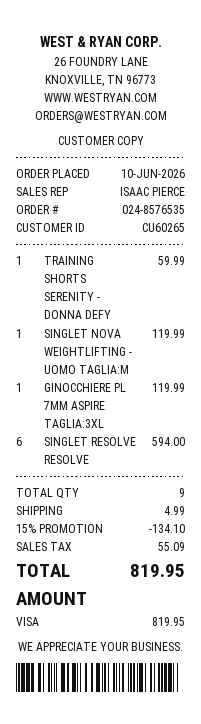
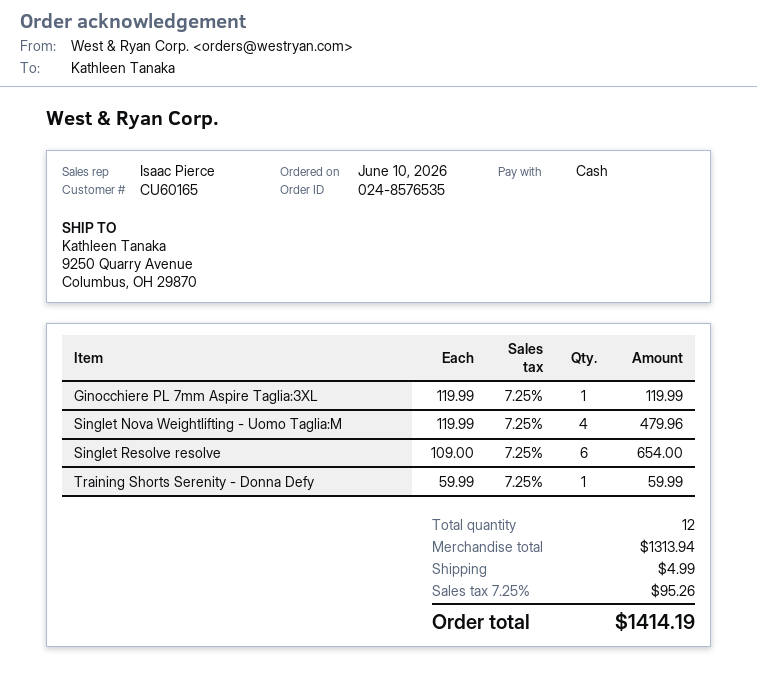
customer number: CU60265 -> CU60165
payment method: Visa -> cash
SINGLET NOVA WEIGHTLIFTING - UOMO TAGLIA:M: 1 for 119.99 -> 4 for 479.96
SINGLET RESOLVE RESOLVE: 6 for 594.00 -> 6 for 654.00
total quantity: 9 -> 12
discount: 15% = 134.10 -> none
tax: 55.09 -> 95.26
total: 819.95 -> 1414.19

